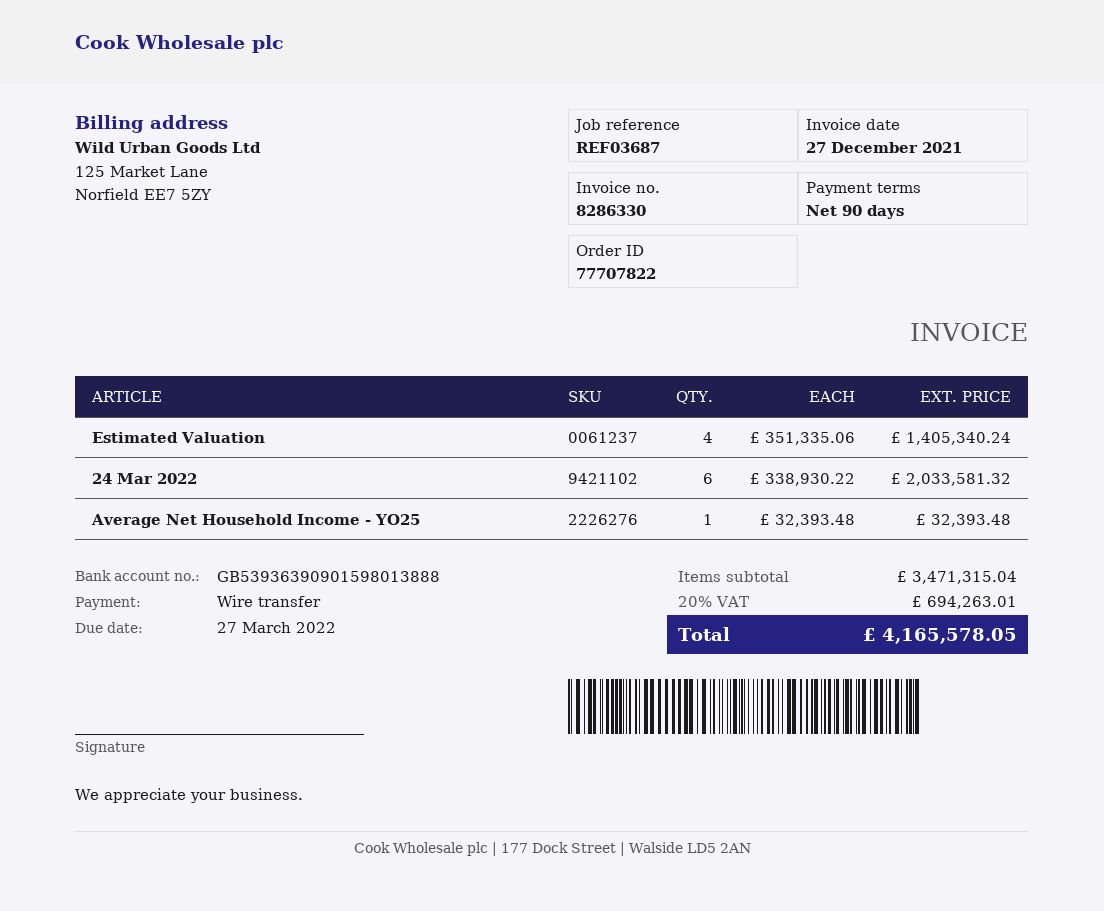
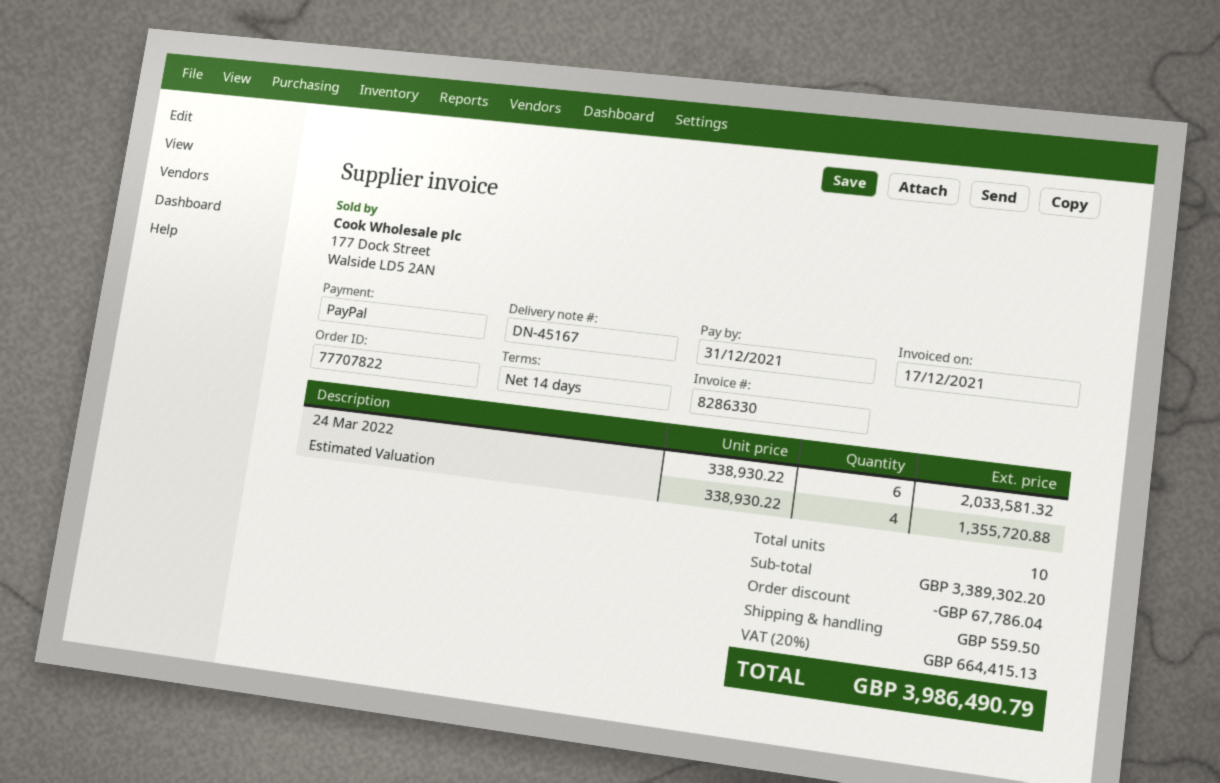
invoice date: 2021-12-27 -> 2021-12-17
payment terms: 90 days -> 14 days
due date: 2022-03-27 -> 2021-12-31
payment method: bank transfer -> PayPal
Estimated Valuation: 4 x 351335.06 = 1405340.24 -> 4 x 338930.22 = 1355720.88
Average Net Household Income - YO25: 1 x 32393.48 = 32393.48 -> none
subtotal: 3471315.04 -> 3389302.20
discount: none -> 67786.04
shipping: none -> 559.50
tax: 20% = 694263.01 -> 20% = 664415.13
total: 4165578.05 -> 3986490.79

